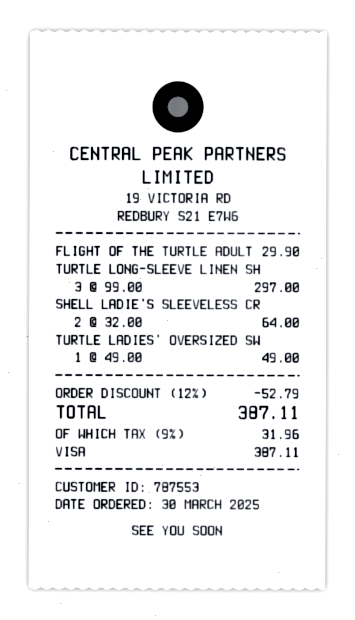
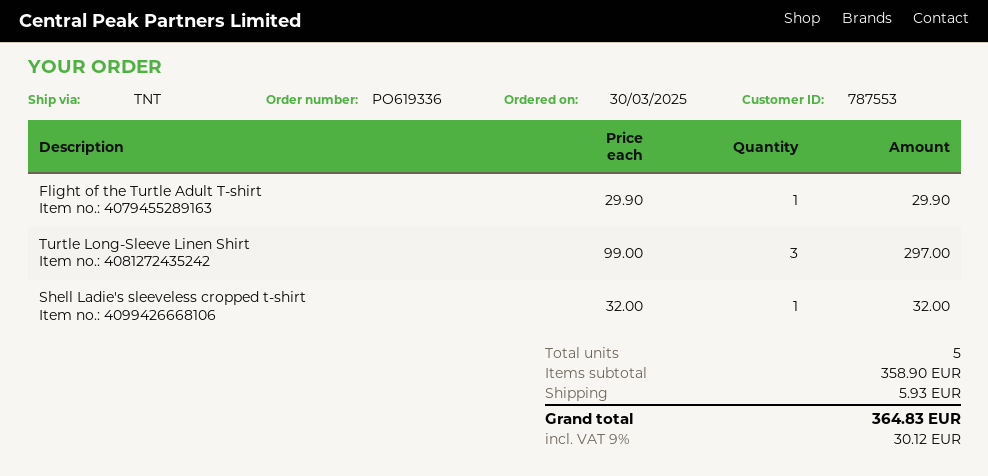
SHELL LADIE'S SLEEVELESS CR: 2 x 32.00 = 64.00 -> 1 x 32.00 = 32.00
TURTLE LADIES' OVERSIZED SW: 1 x 49.00 = 49.00 -> none
discount: 12% = 52.79 -> none
shipping: none -> 5.93
tax: 9% = 31.96 -> 9% = 30.12
total: 387.11 -> 364.83

